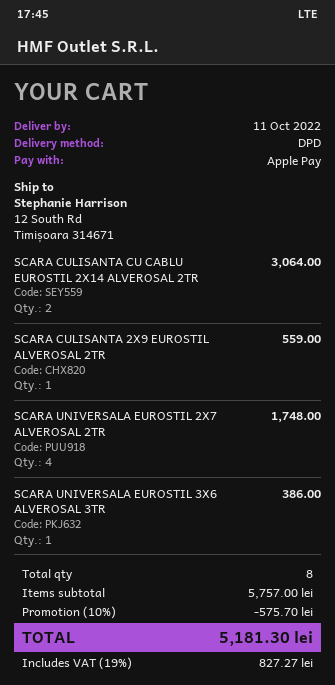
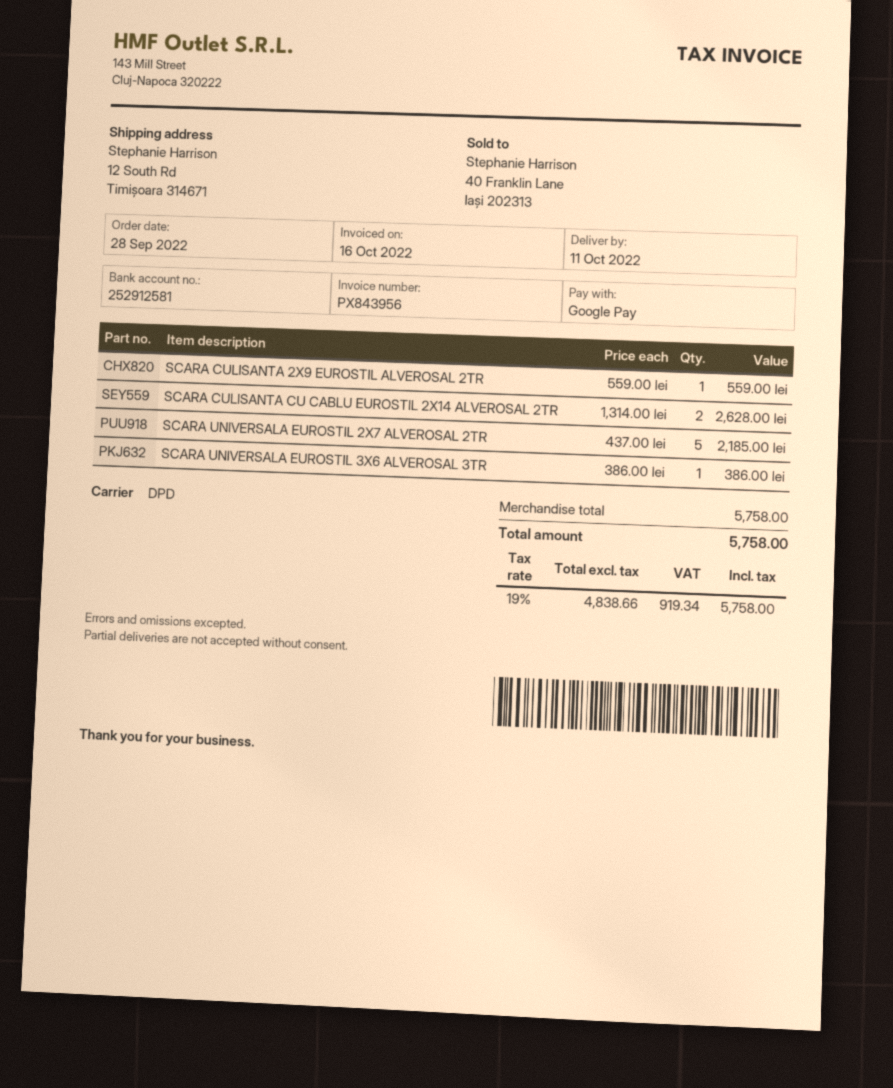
payment method: Apple Pay -> Google Pay
SCARA CULISANTA CU CABLU EUROSTIL 2X14 ALVEROSAL 2TR: 2 for 3064.00 -> 2 for 2628.00
SCARA UNIVERSALA EUROSTIL 2X7 ALVEROSAL 2TR: 4 for 1748.00 -> 5 for 2185.00
subtotal: 5757.00 -> 5758.00
discount: 10% = 575.70 -> none
tax: 19% = 827.27 -> 19% = 919.34
total: 5181.30 -> 5758.00

